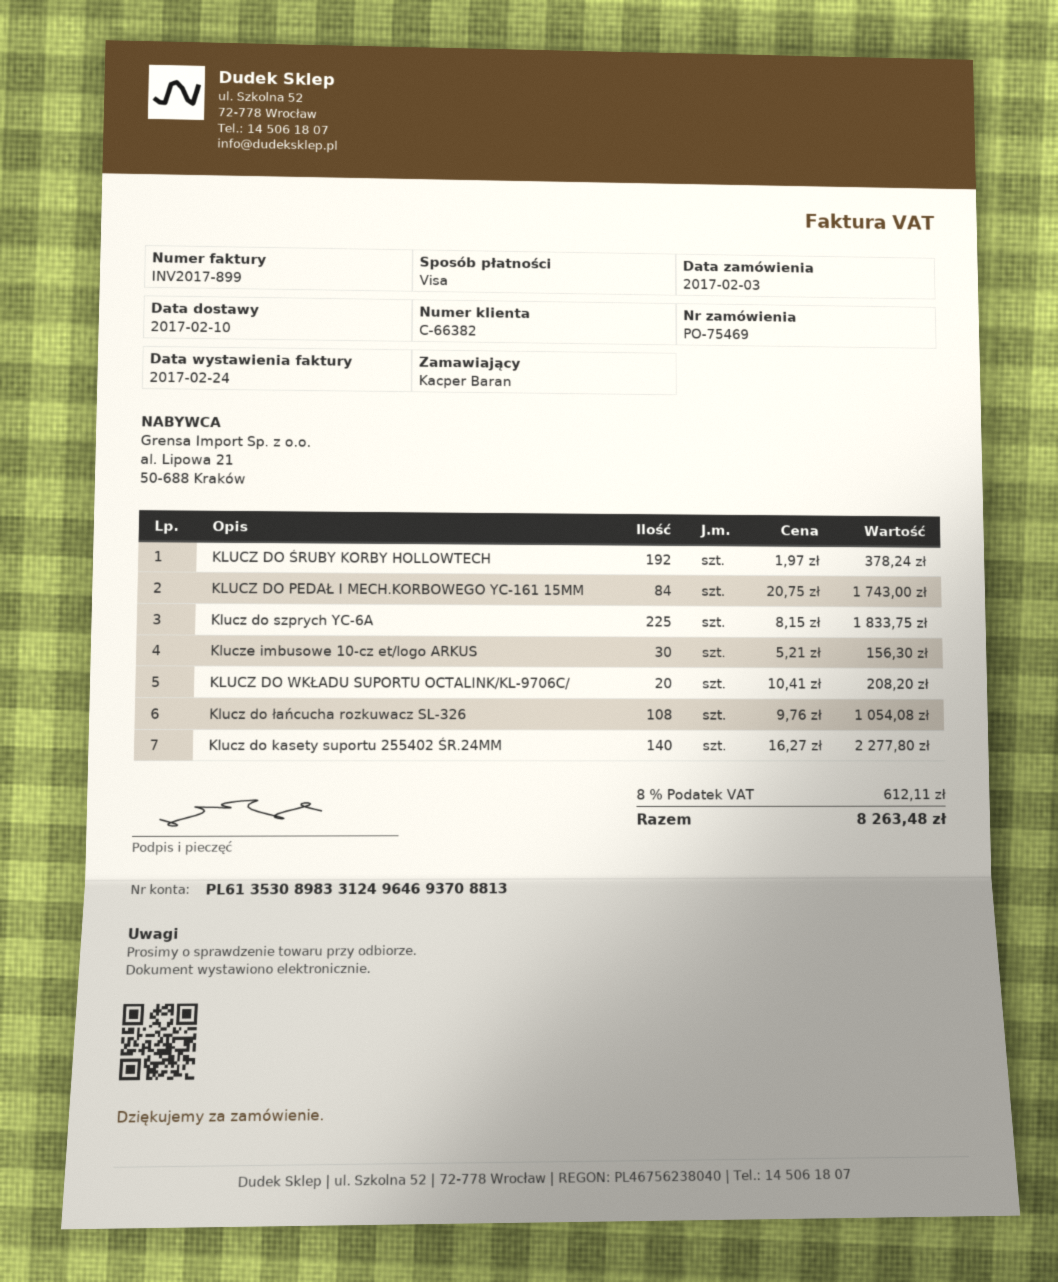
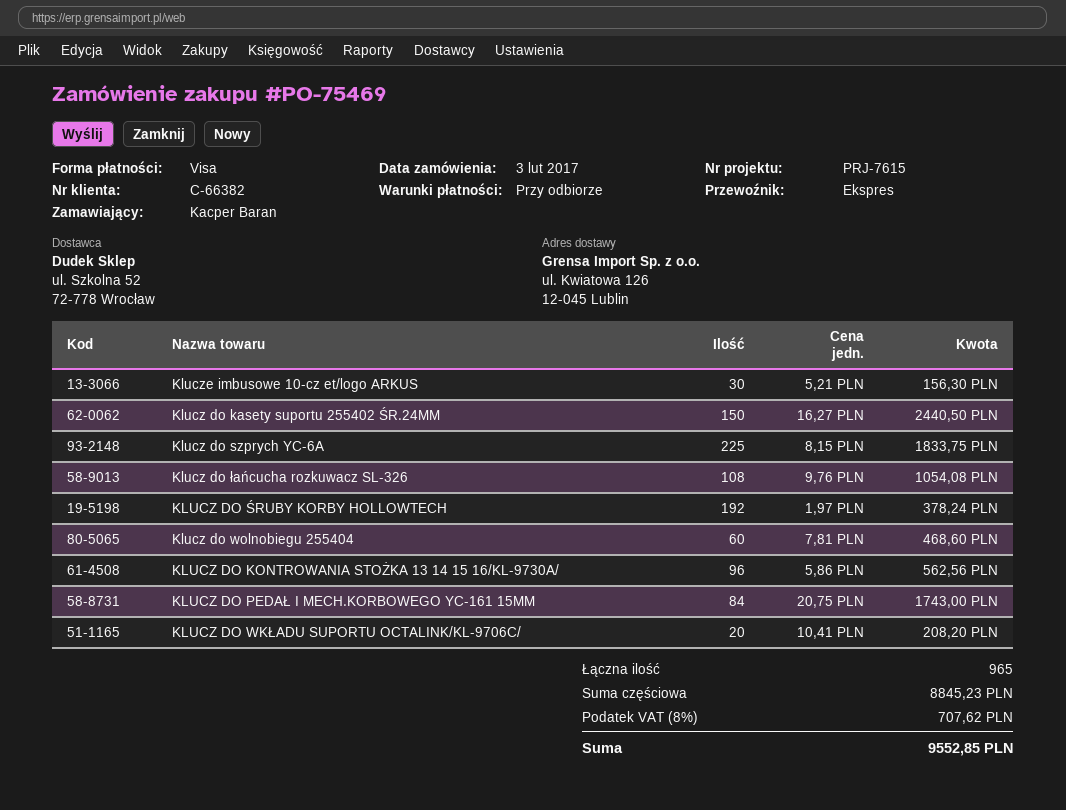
Klucz do kasety suportu 255402 ŚR.24MM: 140 x 16.27 = 2277.80 -> 150 x 16.27 = 2440.50
Klucz do wolnobiegu 255404: none -> 60 x 7.81 = 468.60
KLUCZ DO KONTROWANIA STOŻKA 13 14 15 16/KL-9730A/: none -> 96 x 5.86 = 562.56
tax: 8% = 612.11 -> 8% = 707.62
total: 8263.48 -> 9552.85

